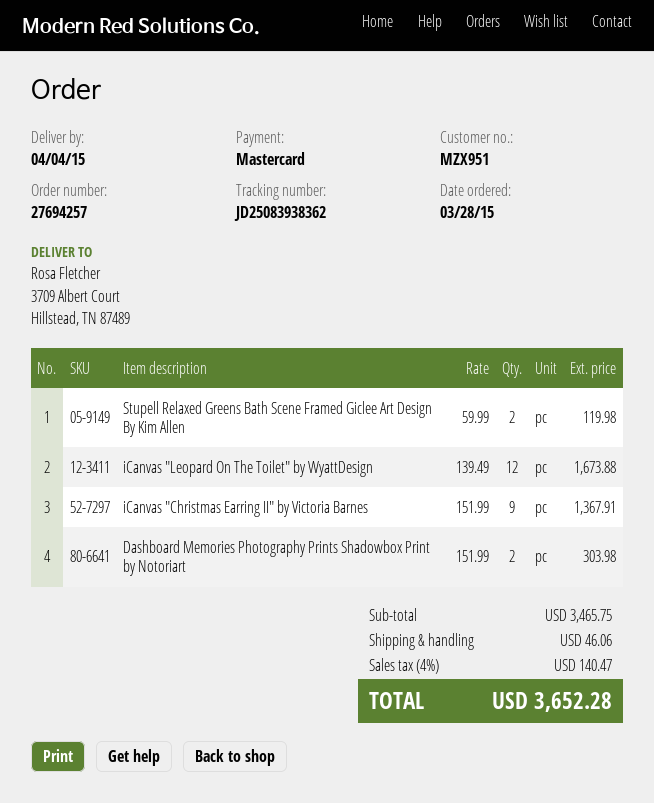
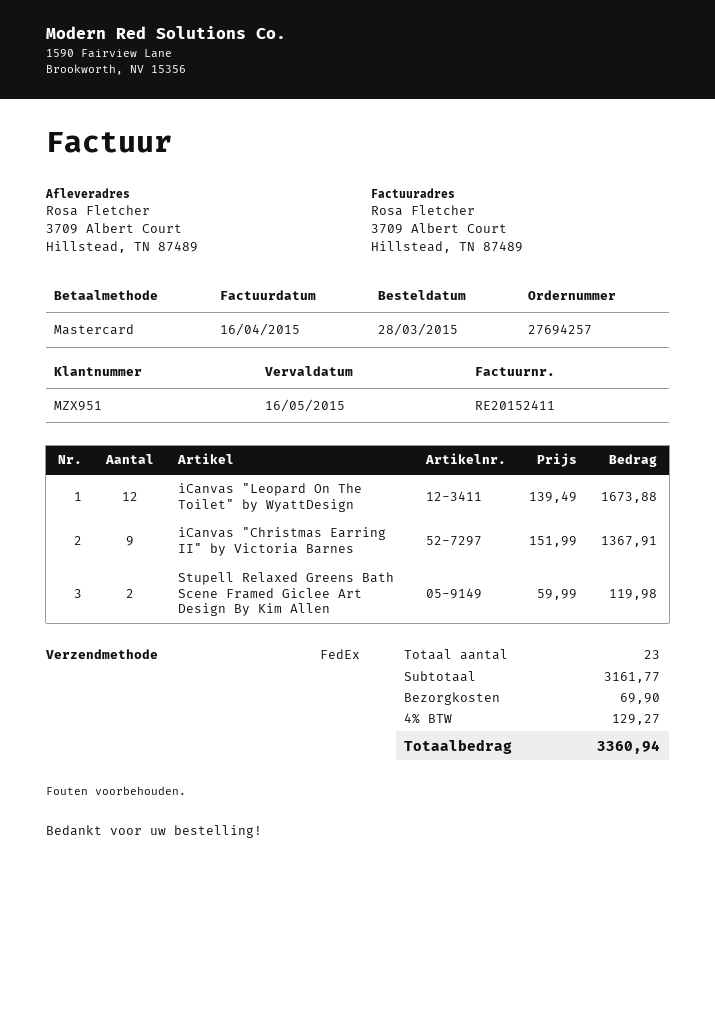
Dashboard Memories Photography Prints Shadowbox Print by Notoriart: 2 x 151.99 = 303.98 -> none
subtotal: 3465.75 -> 3161.77
shipping: 46.06 -> 69.90
tax: 4% = 140.47 -> 4% = 129.27
total: 3652.28 -> 3360.94

